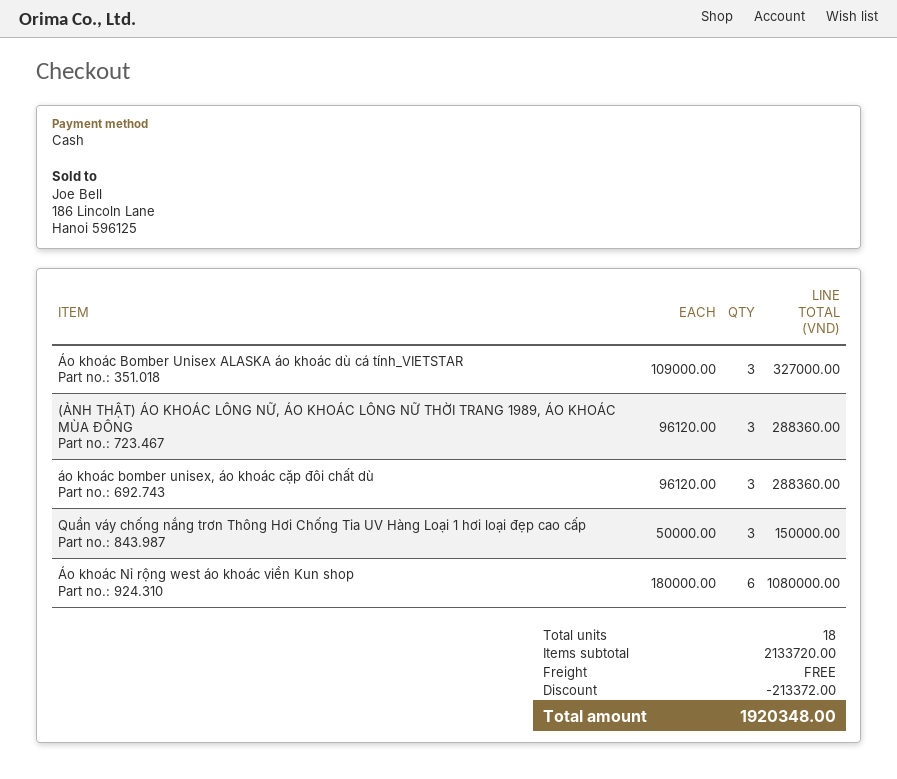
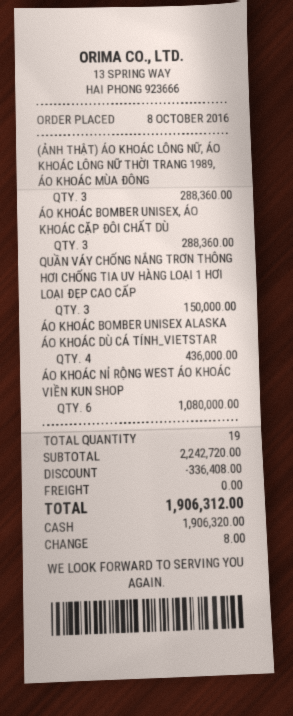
Áo khoác Bomber Unisex ALASKA áo khoác dù cá tính_VIETSTAR: 3 for 327000.00 -> 4 for 436000.00
total quantity: 18 -> 19
subtotal: 2133720.00 -> 2242720.00
discount: 213372.00 -> 336408.00
total: 1920348.00 -> 1906312.00

